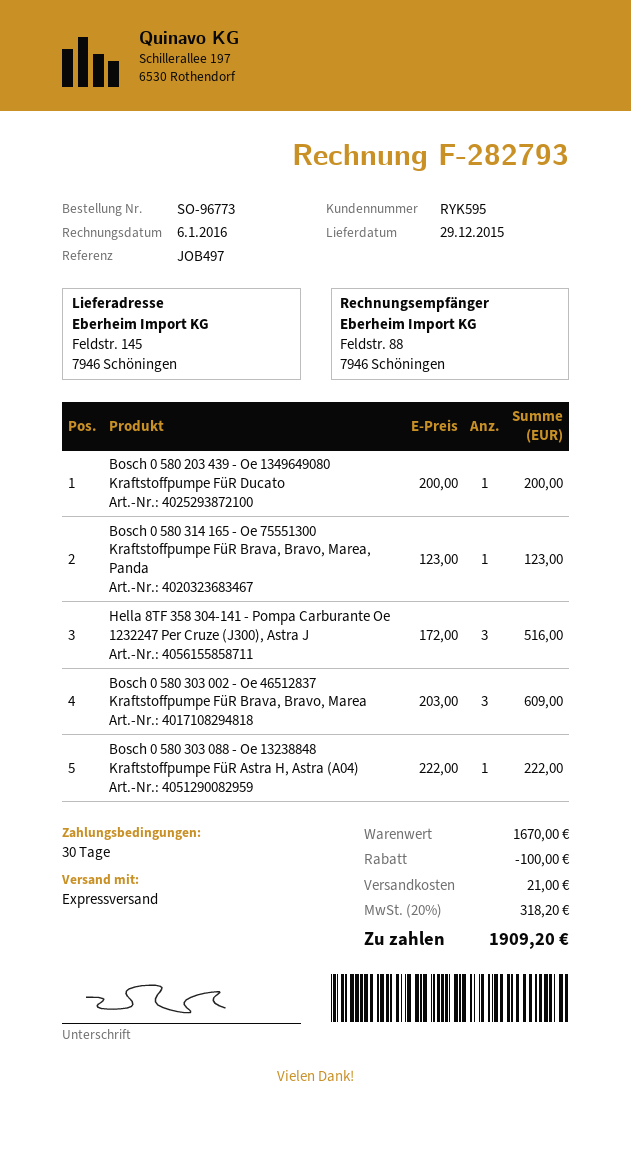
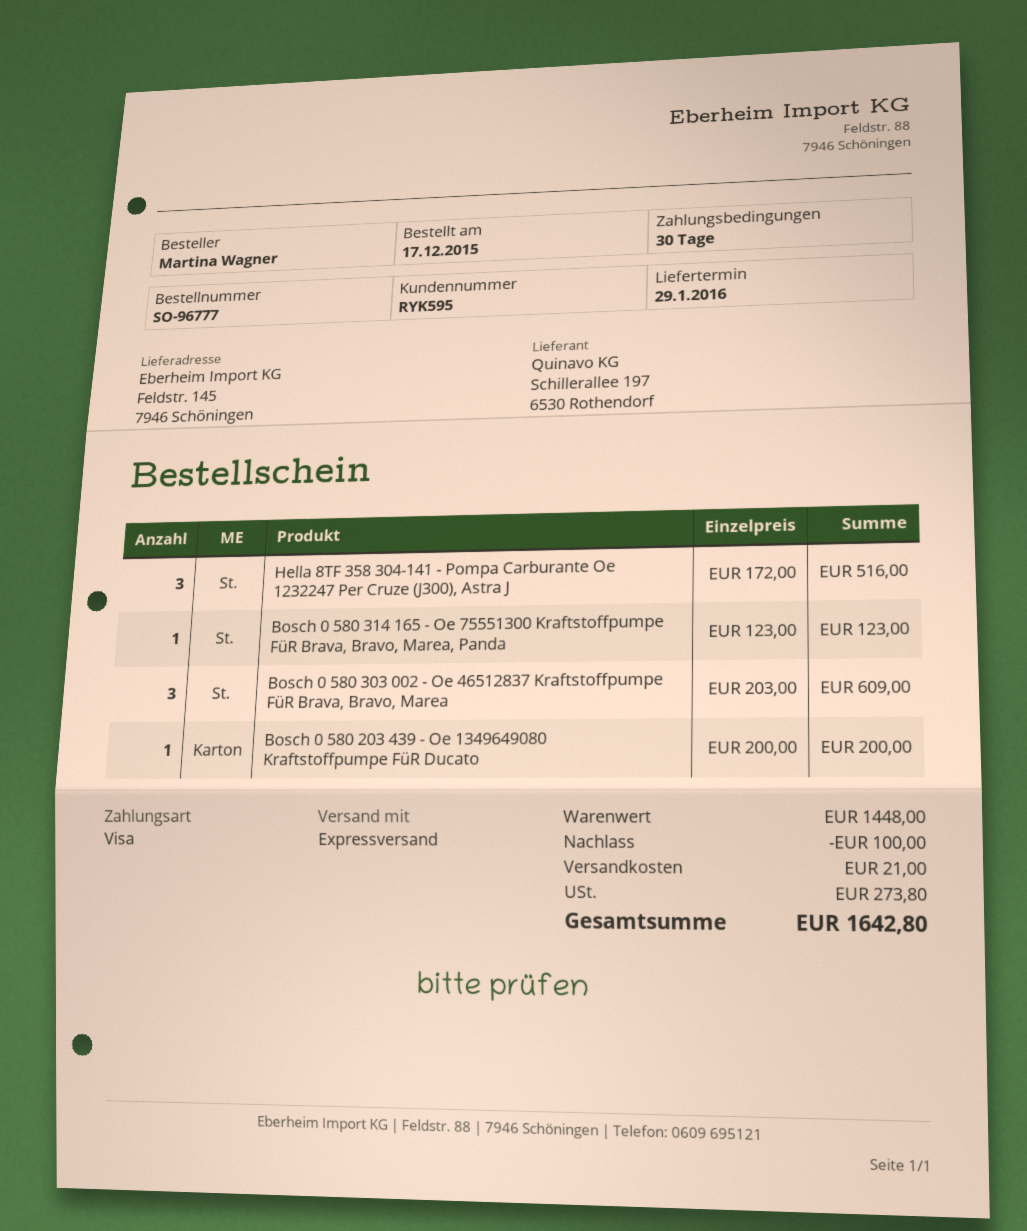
order number: SO-96773 -> SO-96777
delivery date: 2015-12-29 -> 2016-01-29
Bosch 0 580 303 088 - Oe 13238848 Kraftstoffpumpe FüR Astra H, Astra (A04): 1 x 222.00 = 222.00 -> none
subtotal: 1670.00 -> 1448.00
tax: 318.20 -> 273.80
total: 1909.20 -> 1642.80

